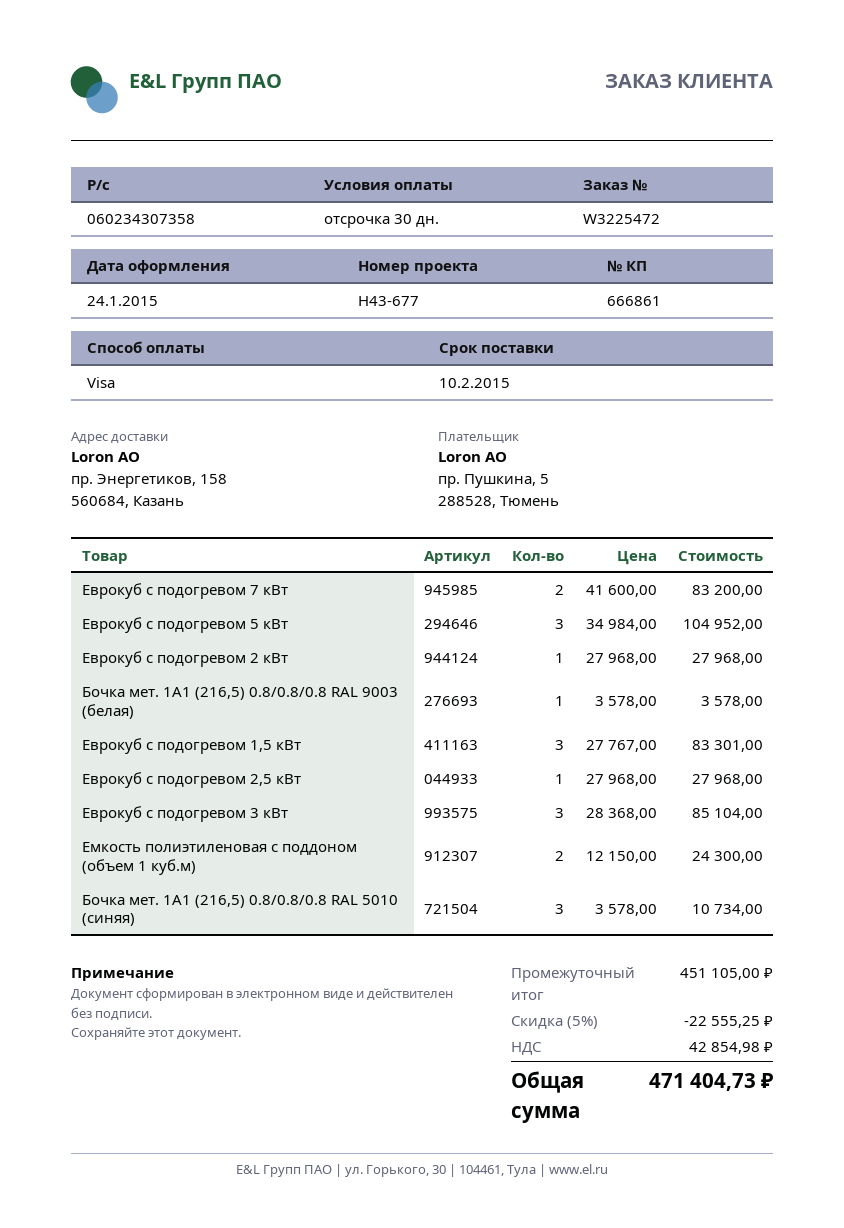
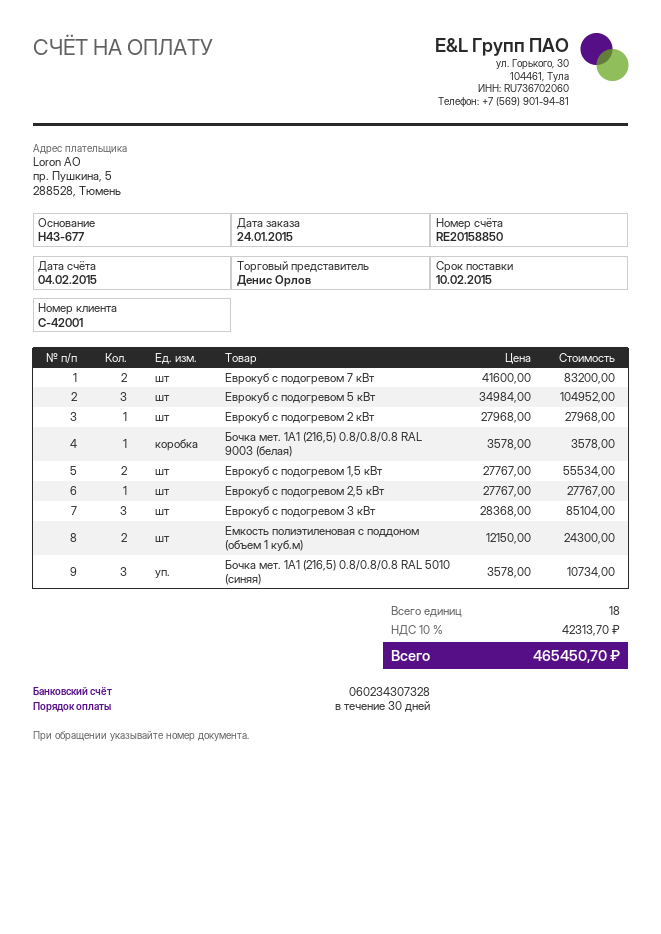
bank account: 060234307358 -> 060234307328
Еврокуб с подогревом 1,5 кВт: 3 x 27767.00 = 83301.00 -> 2 x 27767.00 = 55534.00
Еврокуб с подогревом 2,5 кВт: 1 x 27968.00 = 27968.00 -> 1 x 27767.00 = 27767.00
discount: 5% = 22555.25 -> none
tax: 42854.98 -> 42313.70
total: 471404.73 -> 465450.70

